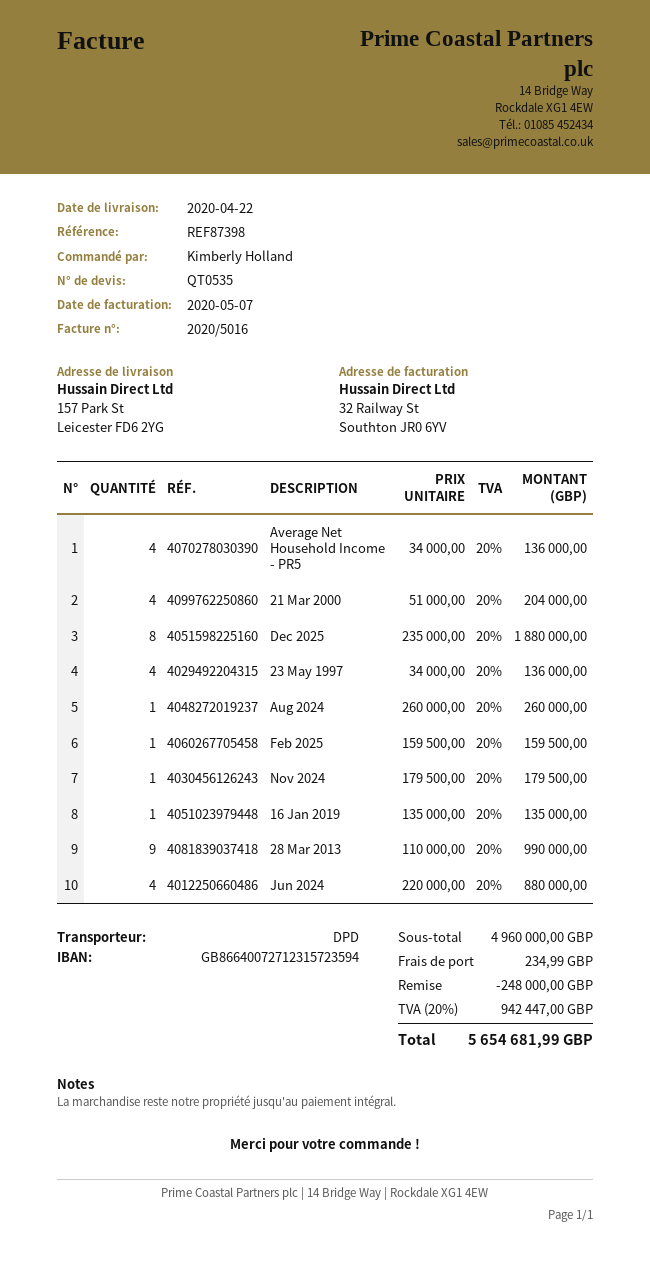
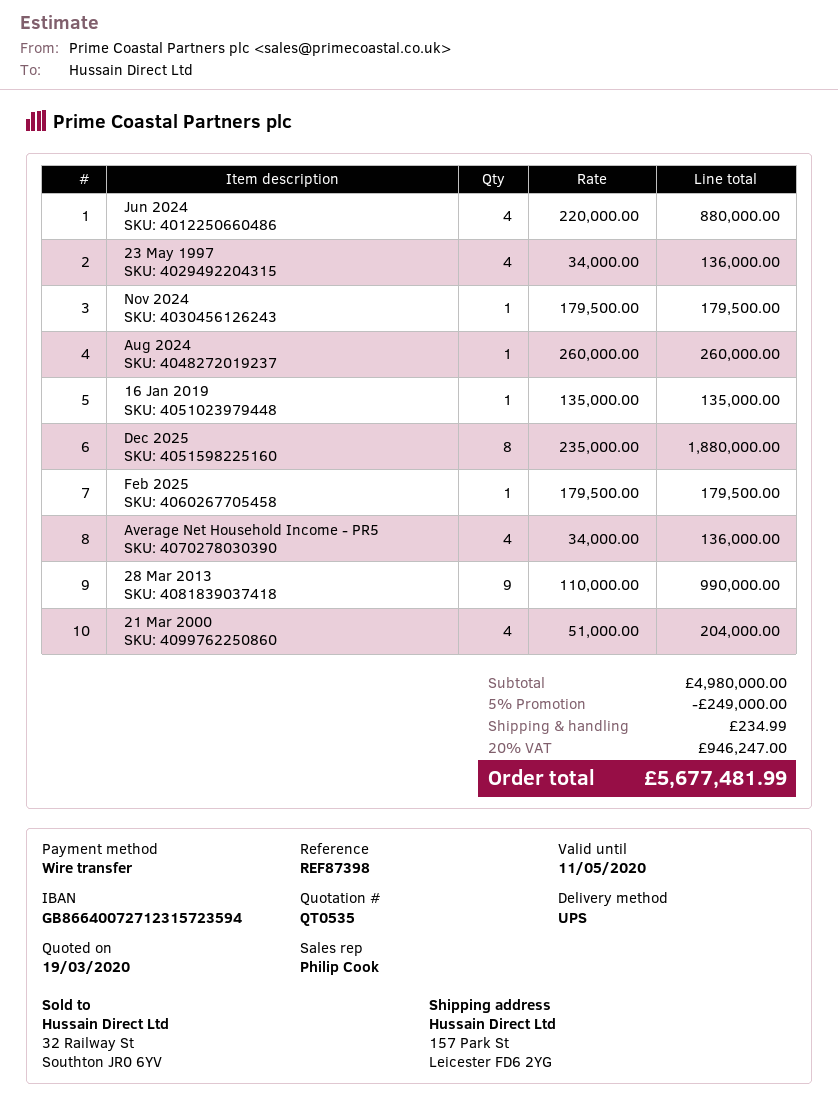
shipping method: DPD -> UPS
Feb 2025: 1 x 159500.00 = 159500.00 -> 1 x 179500.00 = 179500.00
subtotal: 4960000.00 -> 4980000.00
discount: 248000.00 -> 249000.00
tax: 20% = 942447.00 -> 20% = 946247.00
total: 5654681.99 -> 5677481.99

